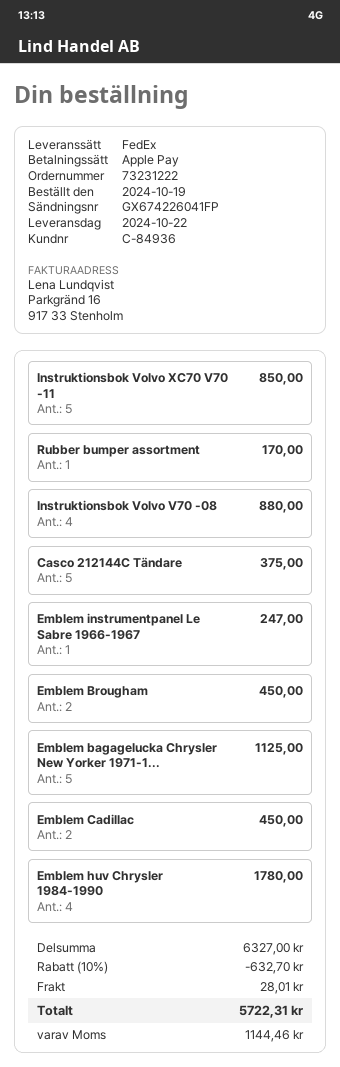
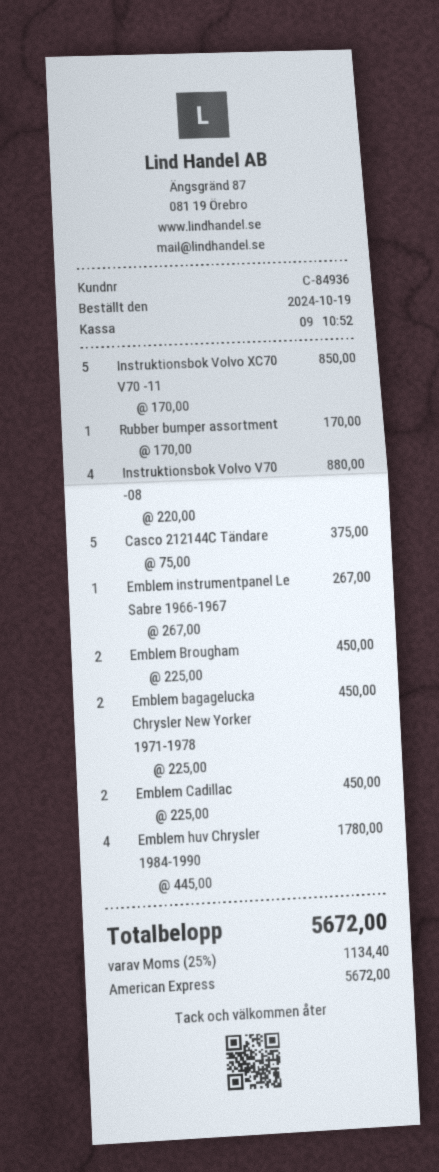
payment method: Apple Pay -> American Express
Emblem instrumentpanel Le Sabre 1966-1967: 1 for 247.00 -> 1 for 267.00
Emblem bagagelucka Chrysler New Yorker 1971-1...: 5 for 1125.00 -> 2 for 450.00
discount: 10% = 632.70 -> none
shipping: 28.01 -> none
tax: 1144.46 -> 1134.40
total: 5722.31 -> 5672.00

